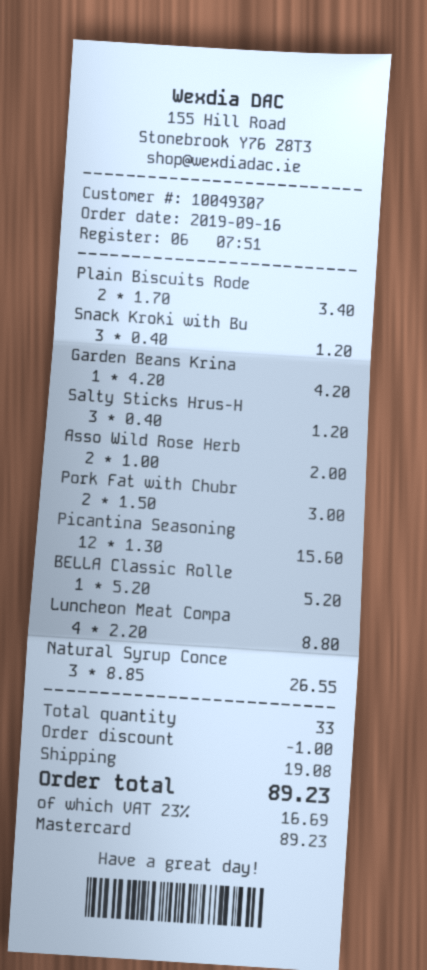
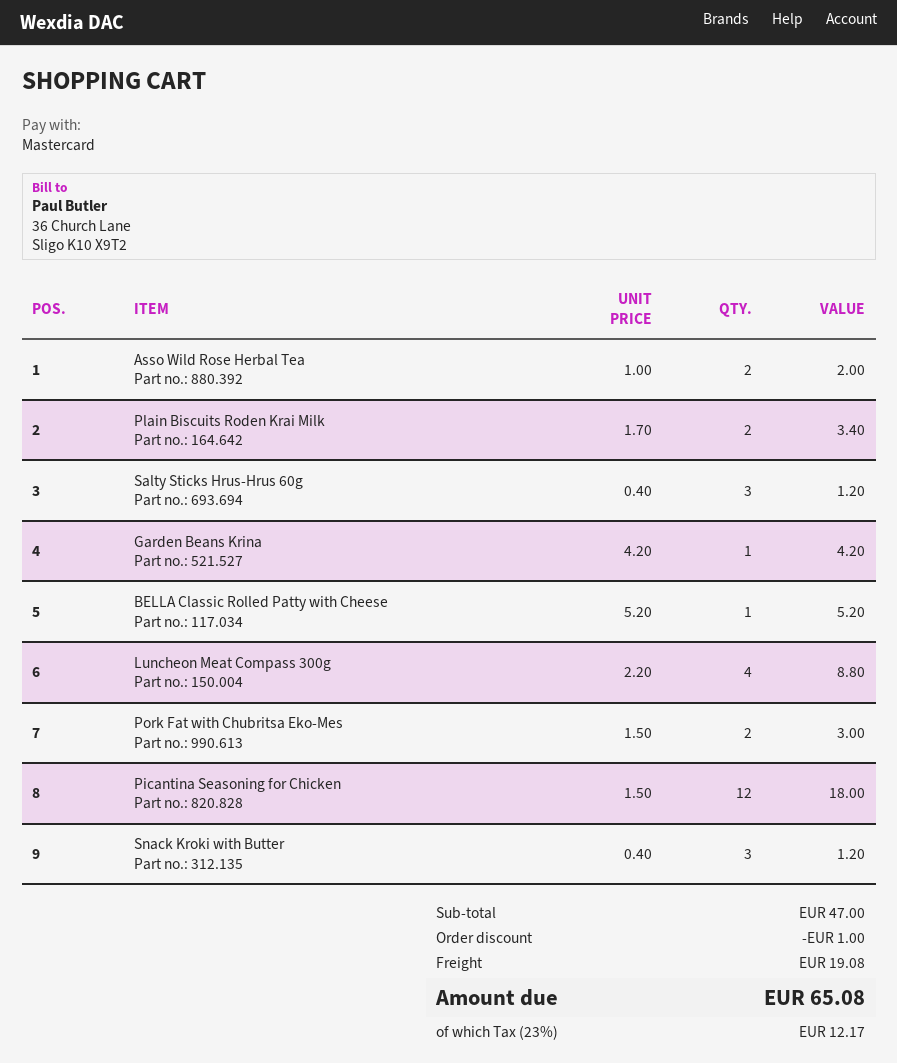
Picantina Seasoning: 12 x 1.30 = 15.60 -> 12 x 1.50 = 18.00
Natural Syrup Conce: 3 x 8.85 = 26.55 -> none
tax: 23% = 16.69 -> 23% = 12.17
total: 89.23 -> 65.08

